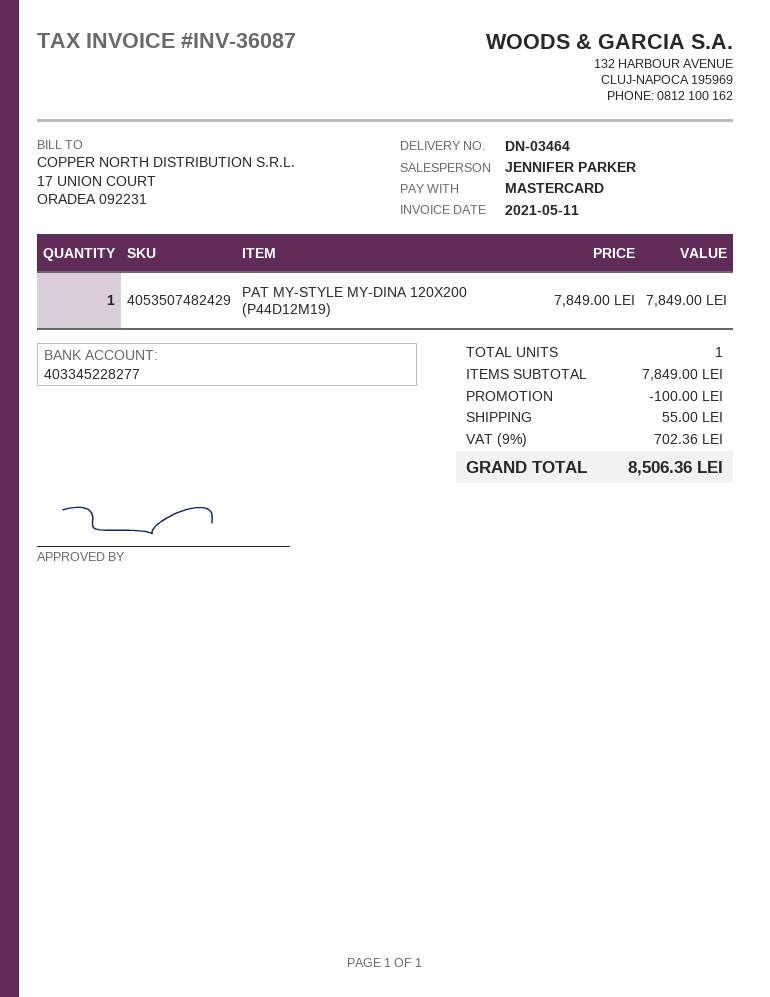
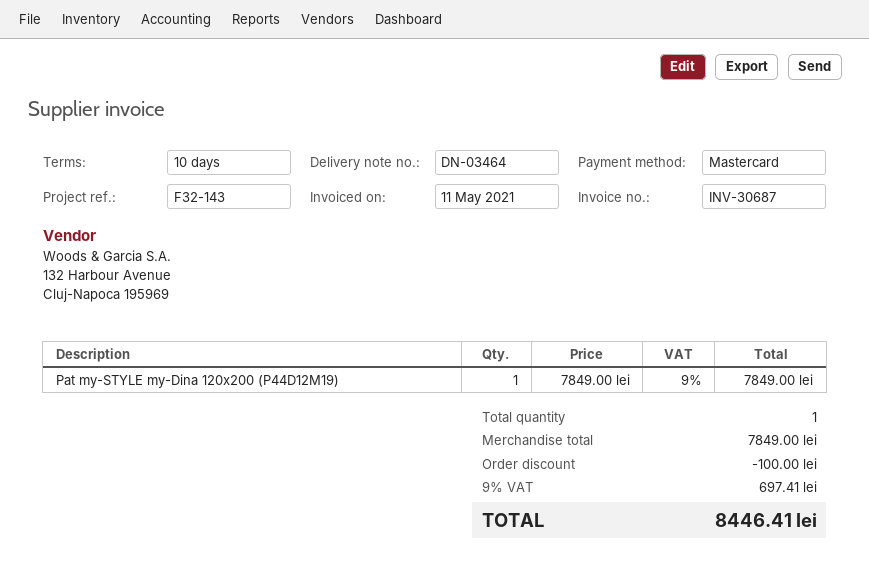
invoice number: INV-36087 -> INV-30687
shipping: 55.00 -> none
tax: 9% = 702.36 -> 9% = 697.41
total: 8506.36 -> 8446.41

